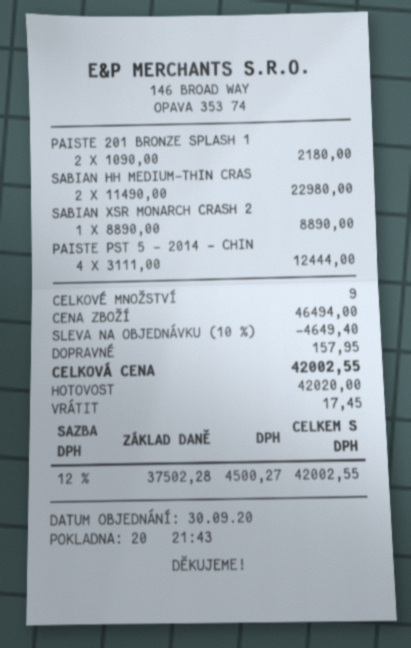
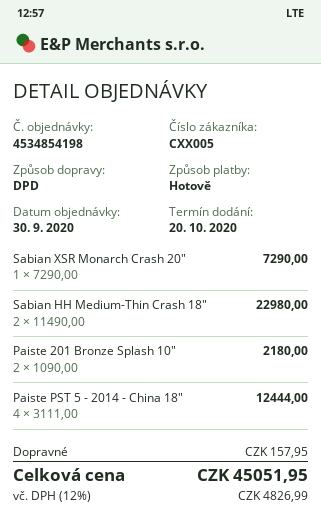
SABIAN XSR MONARCH CRASH 2: 1 x 8890.00 = 8890.00 -> 1 x 7290.00 = 7290.00
discount: 10% = 4649.40 -> none
tax: 12% = 4500.27 -> 12% = 4826.99
total: 42002.55 -> 45051.95

